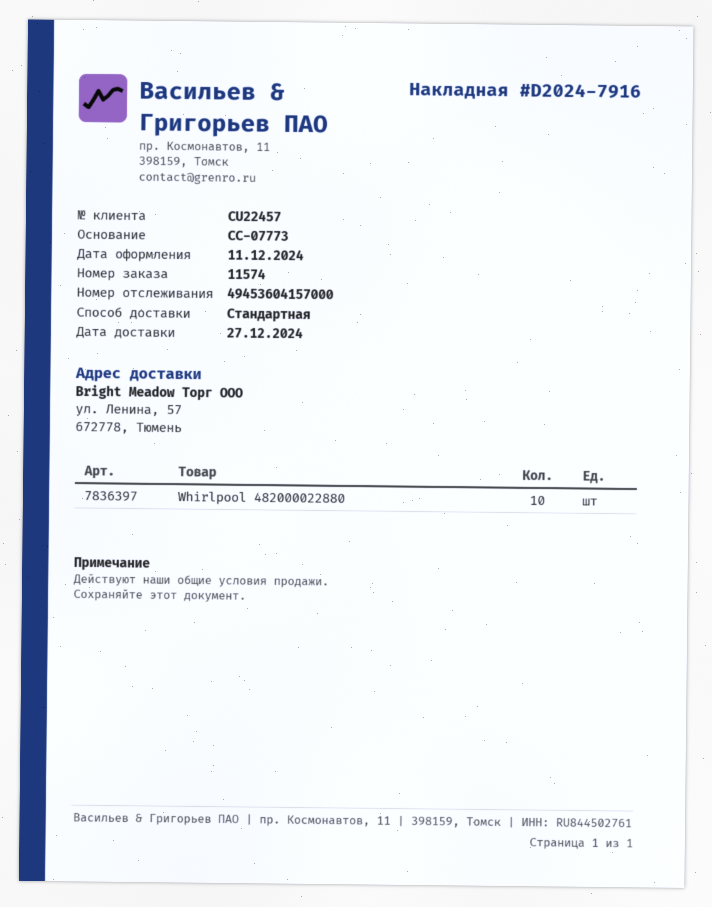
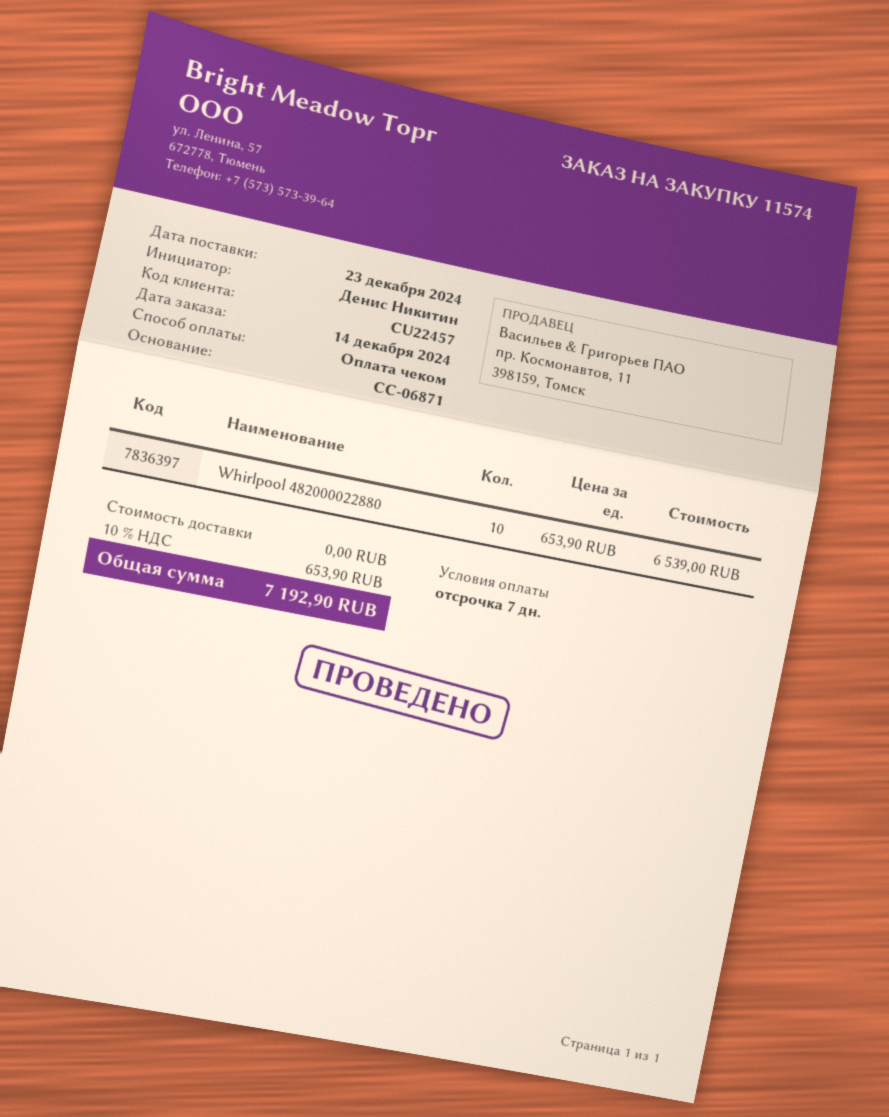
order date: 2024-12-11 -> 2024-12-14
delivery date: 2024-12-27 -> 2024-12-23
reference: CC-07773 -> CC-06871

